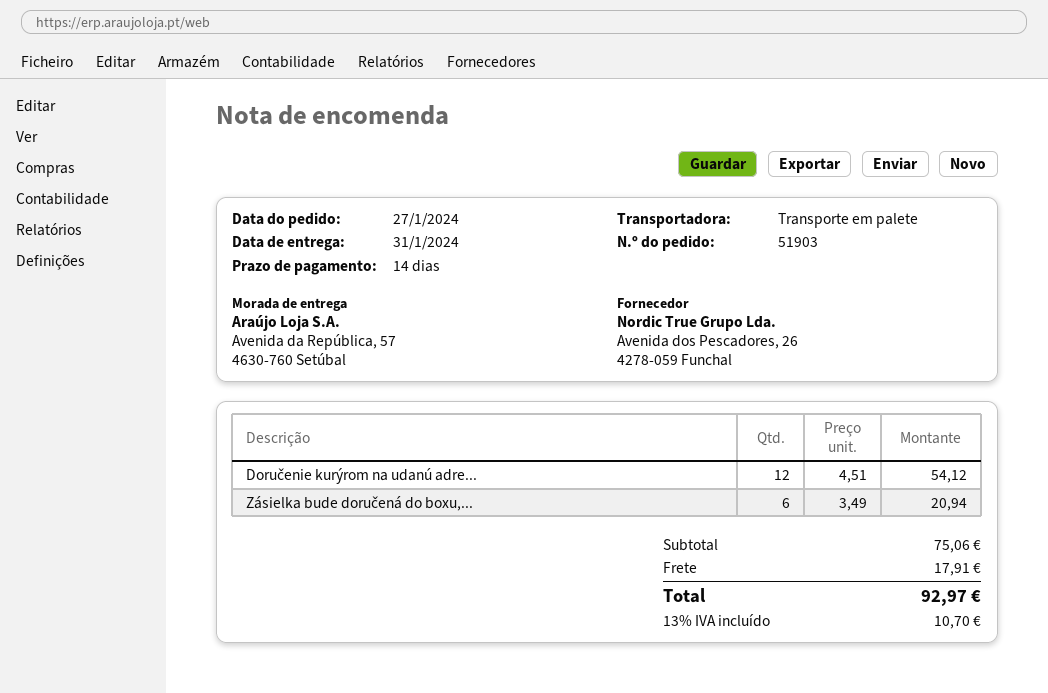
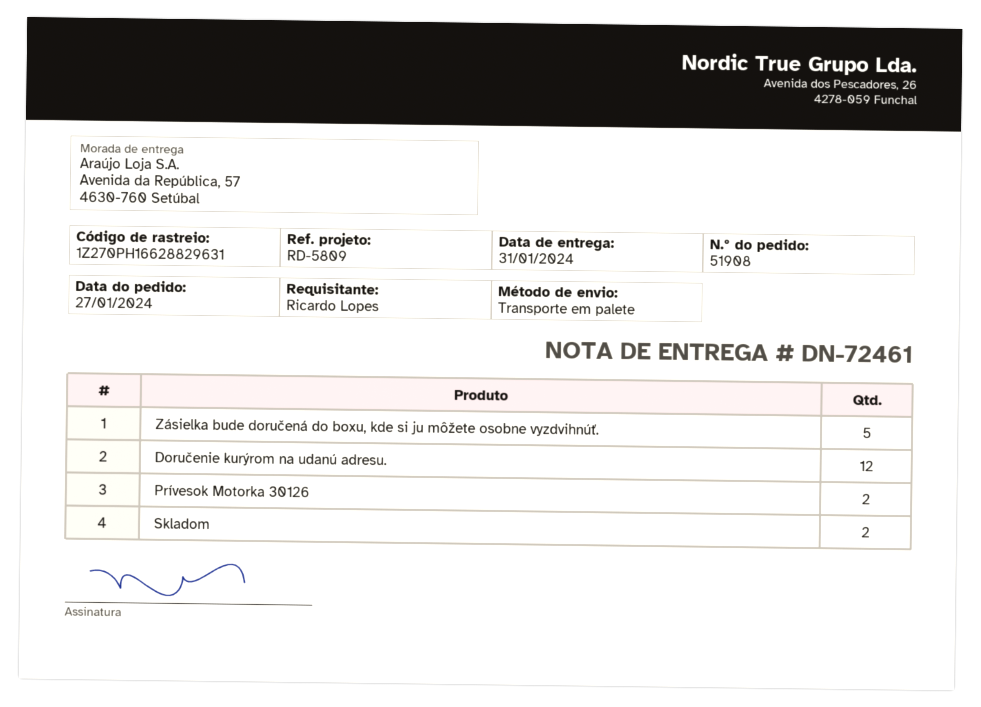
order number: 51903 -> 51908
Zásielka bude doručená do boxu,...: 6 -> 5
Prívesok Motorka 30126: none -> 2
Skladom: none -> 2

